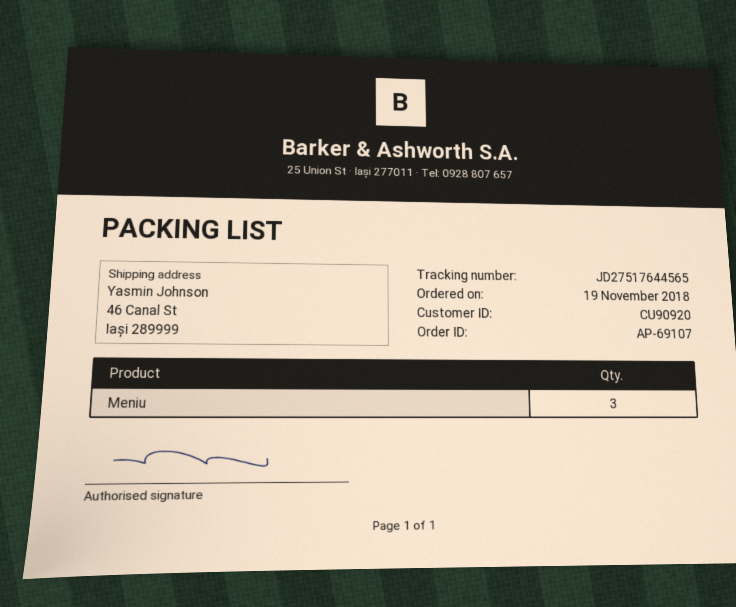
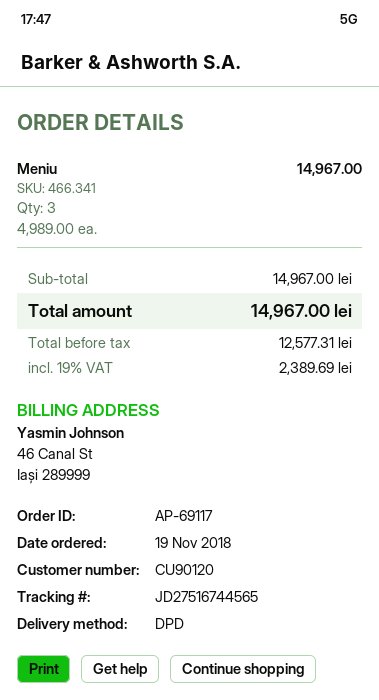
order number: AP-69107 -> AP-69117
customer number: CU90920 -> CU90120
tracking number: JD27517644565 -> JD27516744565

